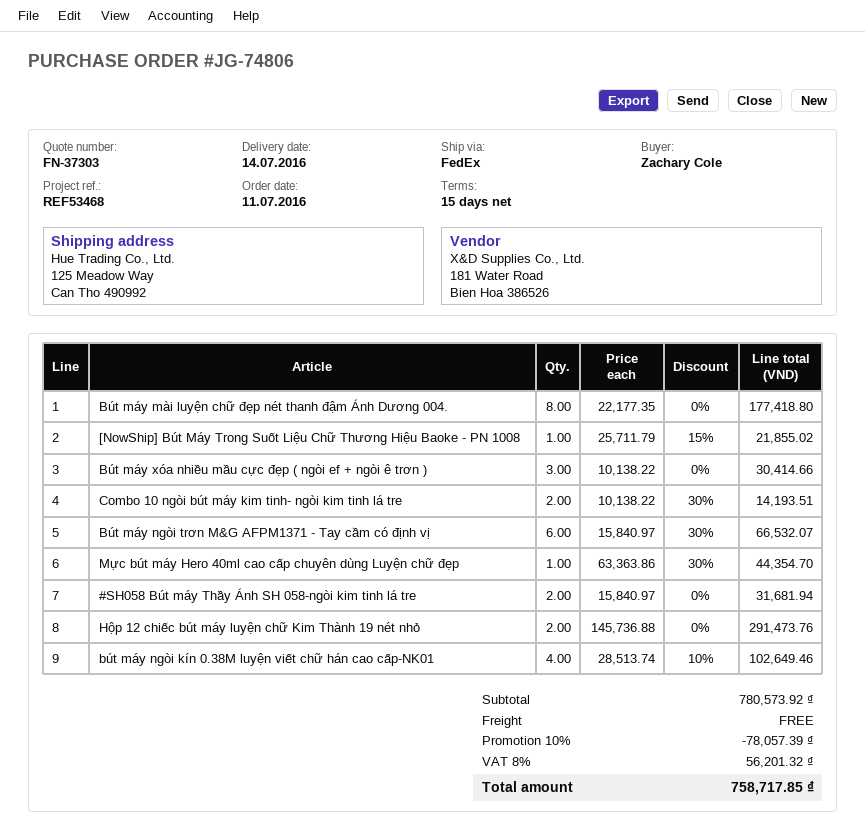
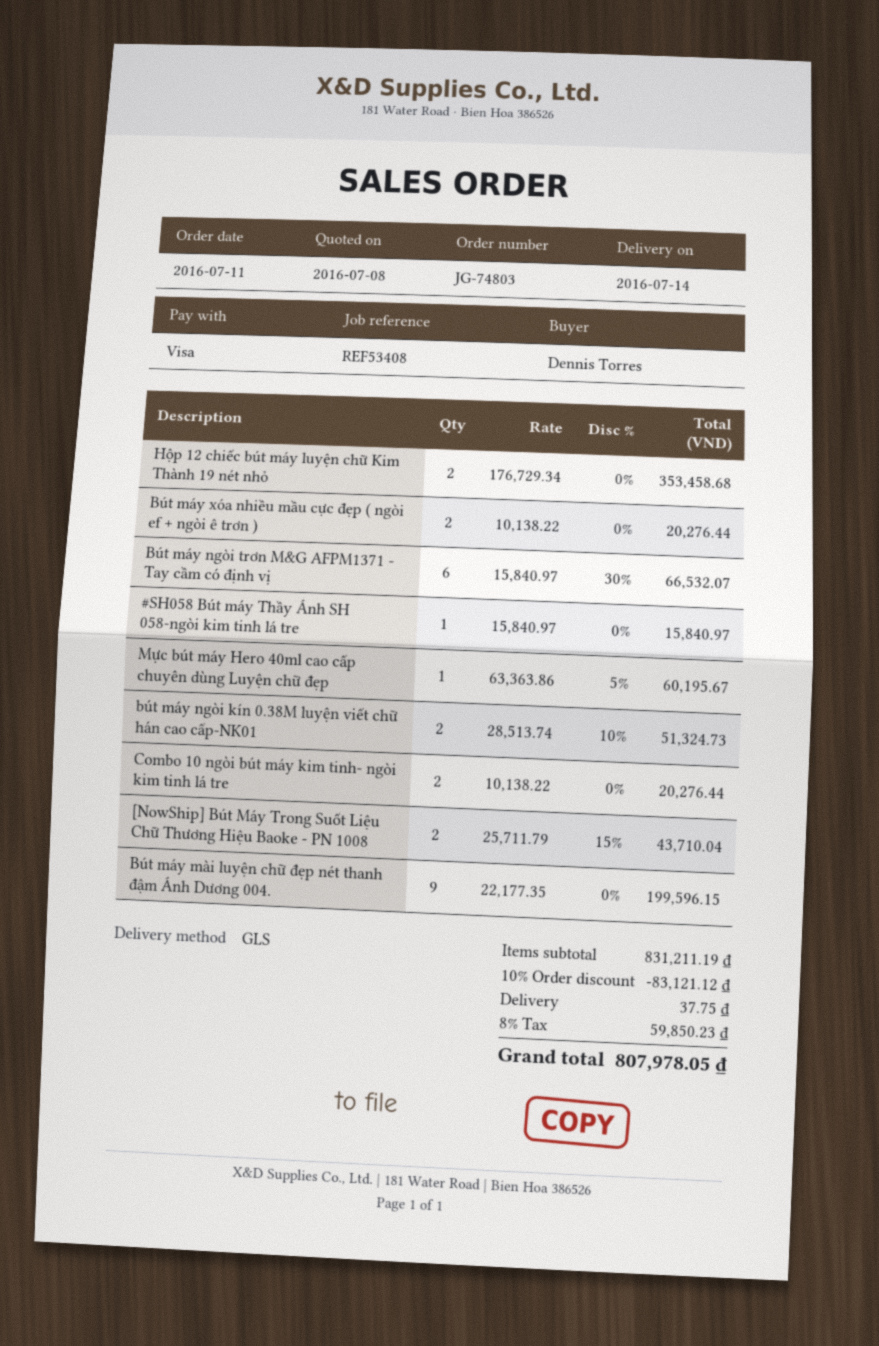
order number: JG-74806 -> JG-74803
reference: REF53468 -> REF53408
ordered by: Zachary Cole -> Dennis Torres
shipping method: FedEx -> GLS
Bút máy mài luyện chữ đẹp nét thanh đậm Ánh Dương 004.: 8 x 22177.35 = 177418.80 -> 9 x 22177.35 = 199596.15
[NowShip] Bút Máy Trong Suốt Liệu Chữ Thương Hiệu Baoke - PN 1008: 1 x 25711.79 - 15% = 21855.02 -> 2 x 25711.79 - 15% = 43710.04
Bút máy xóa nhiều mầu cực đẹp ( ngòi ef + ngòi ê trơn ): 3 x 10138.22 = 30414.66 -> 2 x 10138.22 = 20276.44
Combo 10 ngòi bút máy kim tinh- ngòi kim tinh lá tre: 2 x 10138.22 - 30% = 14193.51 -> 2 x 10138.22 = 20276.44
Mực bút máy Hero 40ml cao cấp chuyên dùng Luyện chữ đẹp: 1 x 63363.86 - 30% = 44354.70 -> 1 x 63363.86 - 5% = 60195.67
#SH058 Bút máy Thầy Ánh SH 058-ngòi kim tinh lá tre: 2 x 15840.97 = 31681.94 -> 1 x 15840.97 = 15840.97
Hộp 12 chiếc bút máy luyện chữ Kim Thành 19 nét nhỏ: 2 x 145736.88 = 291473.76 -> 2 x 176729.34 = 353458.68
bút máy ngòi kín 0.38M luyện viết chữ hán cao cấp-NK01: 4 x 28513.74 - 10% = 102649.46 -> 2 x 28513.74 - 10% = 51324.73
subtotal: 780573.92 -> 831211.19
discount: 10% = 78057.39 -> 10% = 83121.12
shipping: 0.00 -> 37.75
tax: 8% = 56201.32 -> 8% = 59850.23
total: 758717.85 -> 807978.05

